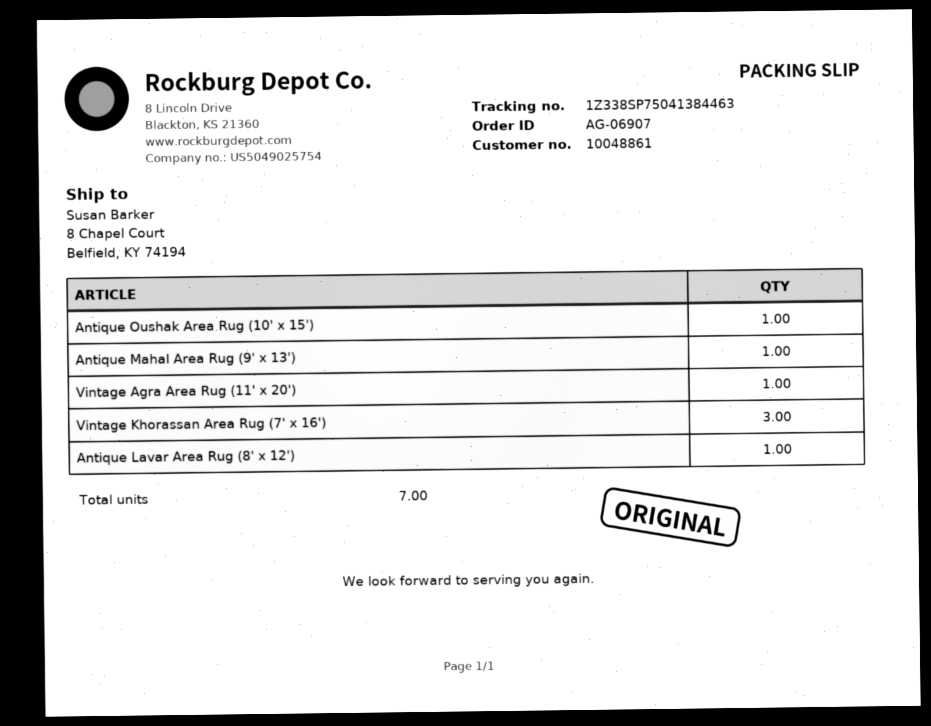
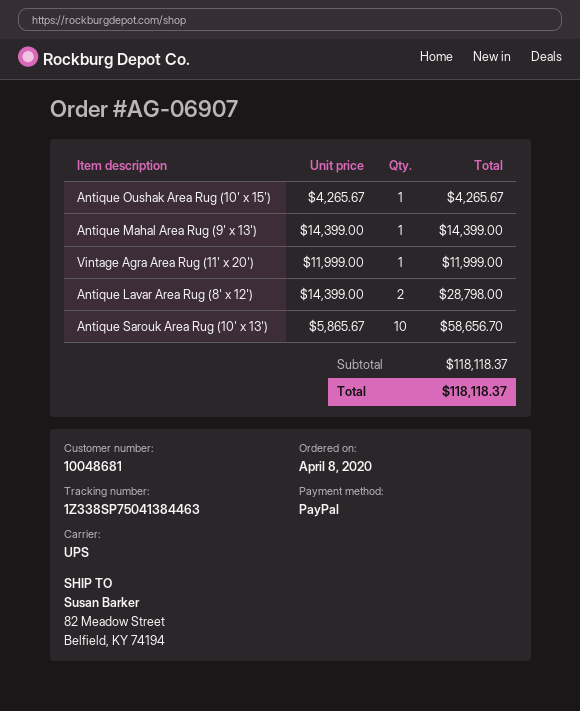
customer number: 10048861 -> 10048681
ship to: 8 Chapel Court, Belfield, KY 74194 -> 82 Meadow Street, Belfield, KY 74194
Vintage Khorassan Area Rug (7' x 16'): 3 -> none
Antique Lavar Area Rug (8' x 12'): 1 -> 2
Antique Sarouk Area Rug (10' x 13'): none -> 10

